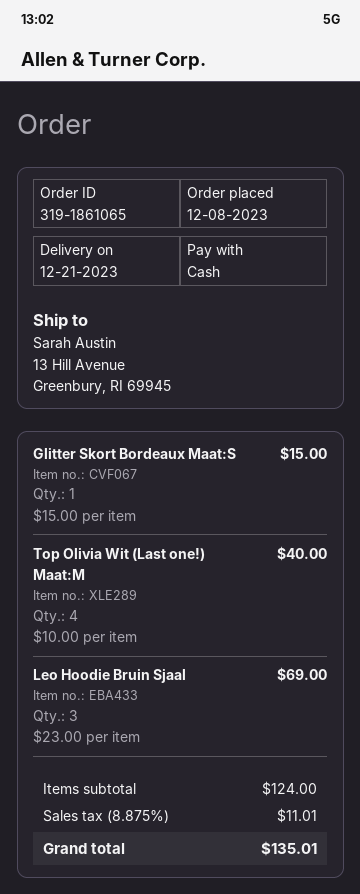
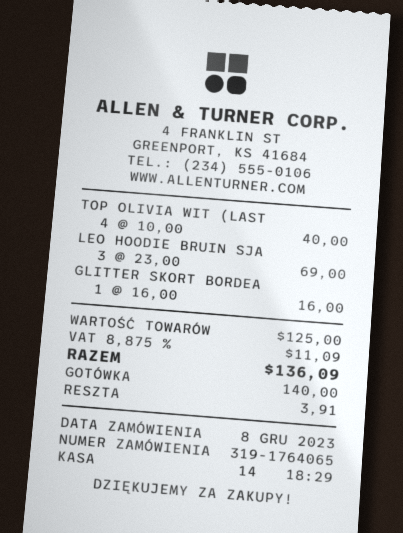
order number: 319-1861065 -> 319-1764065
Glitter Skort Bordeaux Maat:S: 1 x 15.00 = 15.00 -> 1 x 16.00 = 16.00
subtotal: 124.00 -> 125.00
tax: 8.875% = 11.01 -> 8.875% = 11.09
total: 135.01 -> 136.09

